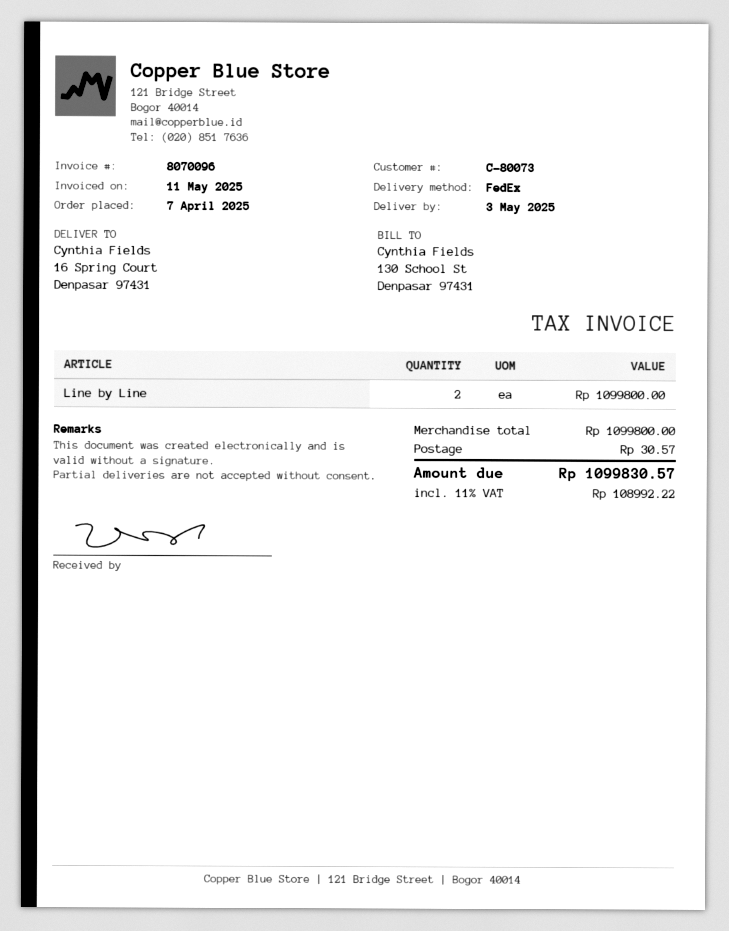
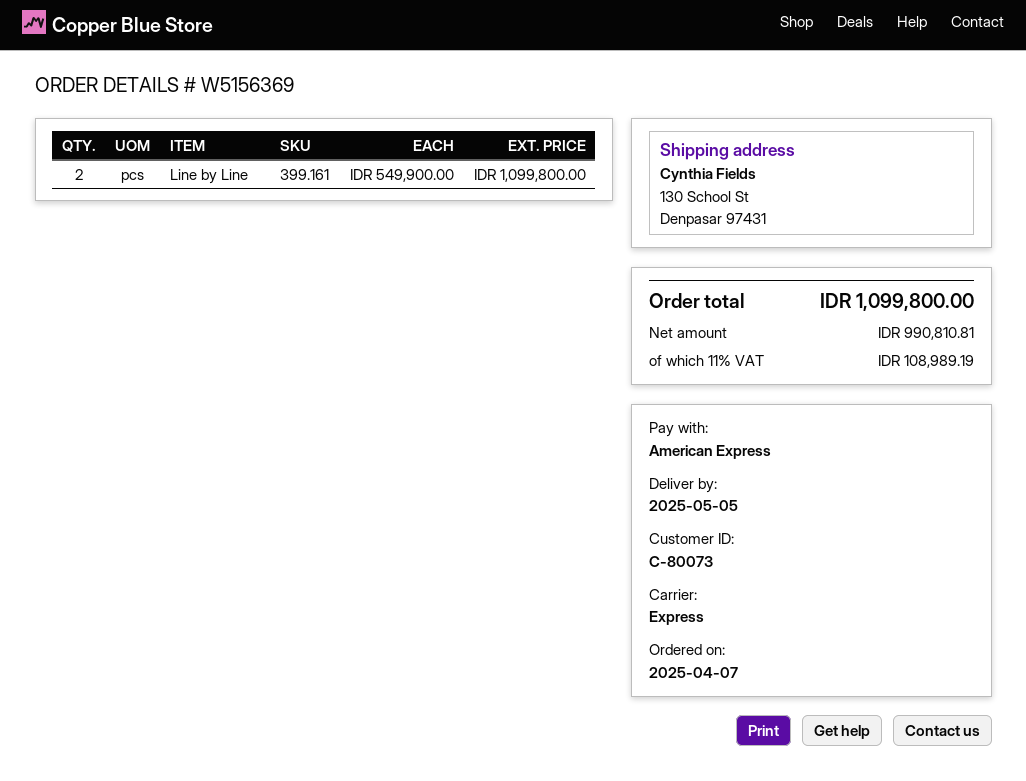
delivery date: 2025-05-03 -> 2025-05-05
shipping method: FedEx -> express
ship to: 16 Spring Court, Denpasar 97431 -> 130 School St, Denpasar 97431
shipping: 30.57 -> none
tax: 11% = 108992.22 -> 11% = 108989.19
total: 1099830.57 -> 1099800.00

